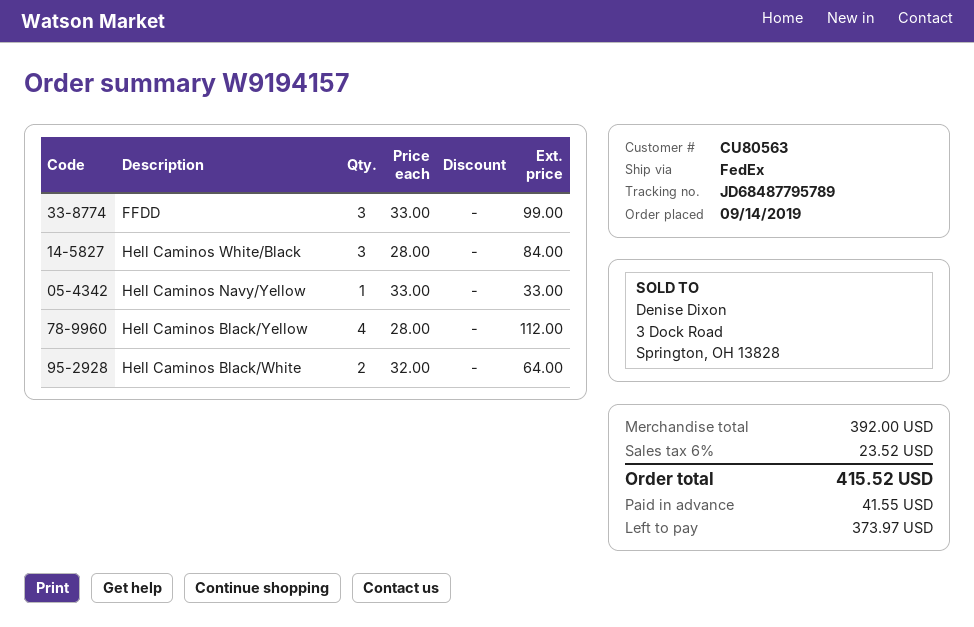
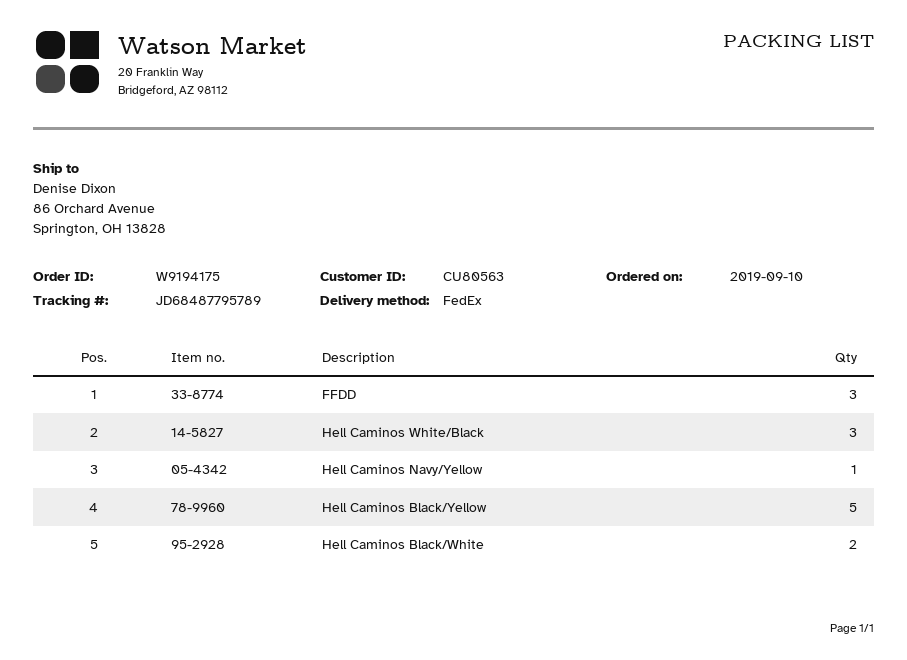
order number: W9194157 -> W9194175
order date: 2019-09-14 -> 2019-09-10
Hell Caminos Black/Yellow: 4 -> 5

